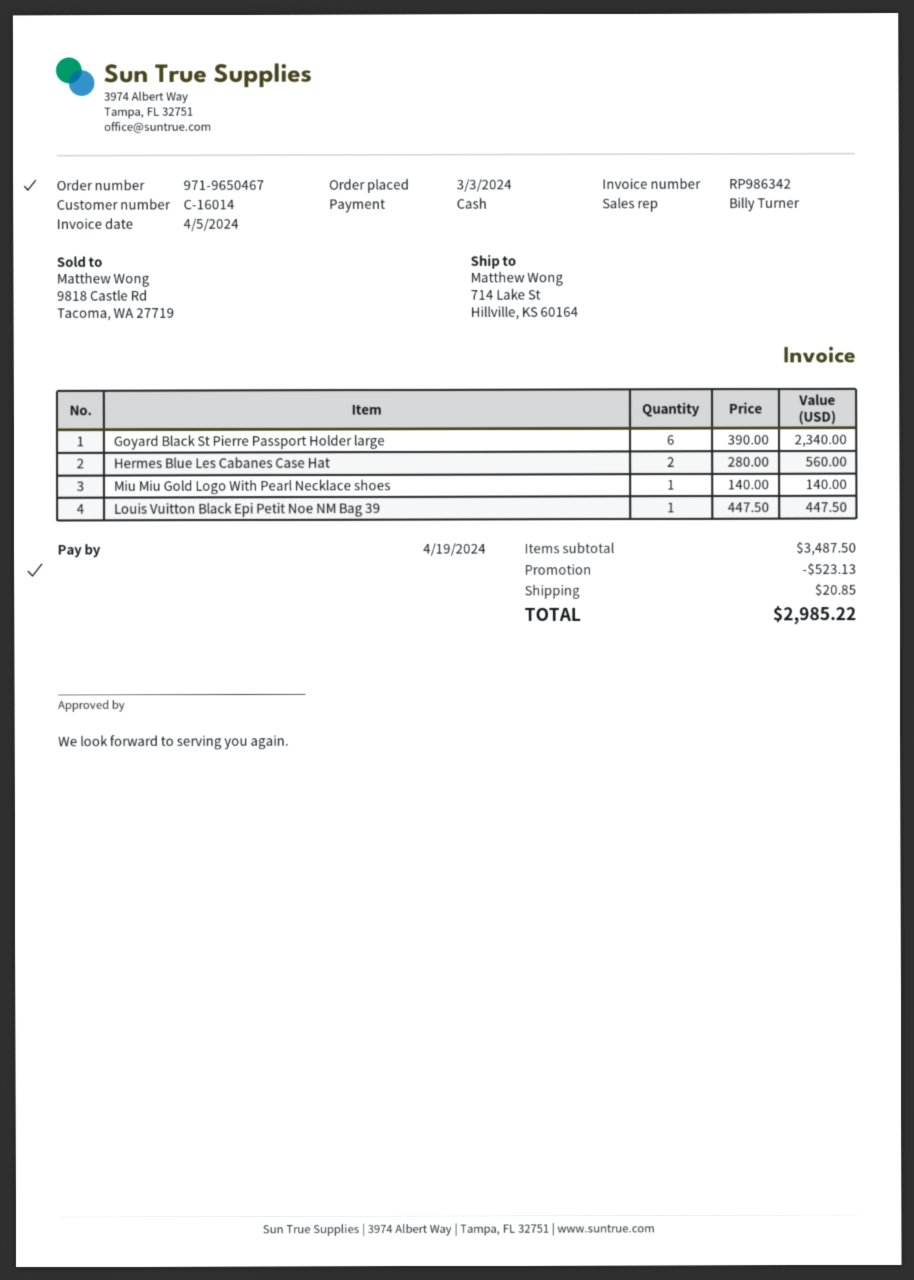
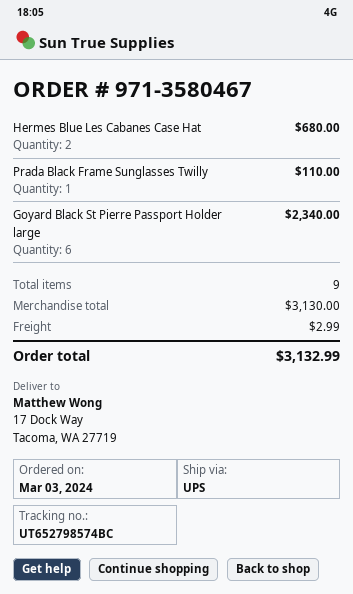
order number: 971-9650467 -> 971-3580467
ship to: 714 Lake St, Hillville, KS 60164 -> 17 Dock Way, Tacoma, WA 27719
Hermes Blue Les Cabanes Case Hat: 2 for 560.00 -> 2 for 680.00
Miu Miu Gold Logo With Pearl Necklace shoes: 1 for 140.00 -> none
Louis Vuitton Black Epi Petit Noe NM Bag 39: 1 for 447.50 -> none
Prada Black Frame Sunglasses Twilly: none -> 1 for 110.00
subtotal: 3487.50 -> 3130.00
discount: 523.13 -> none
shipping: 20.85 -> 2.99
total: 2985.22 -> 3132.99

